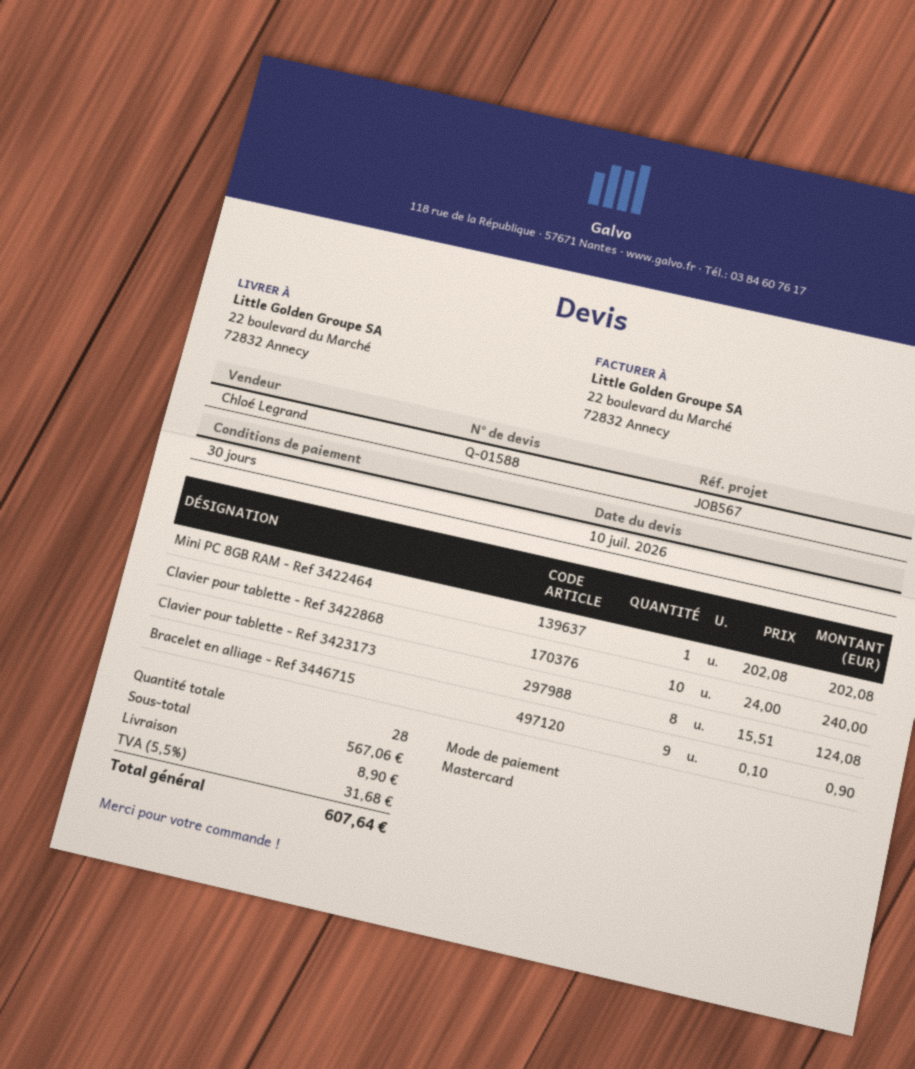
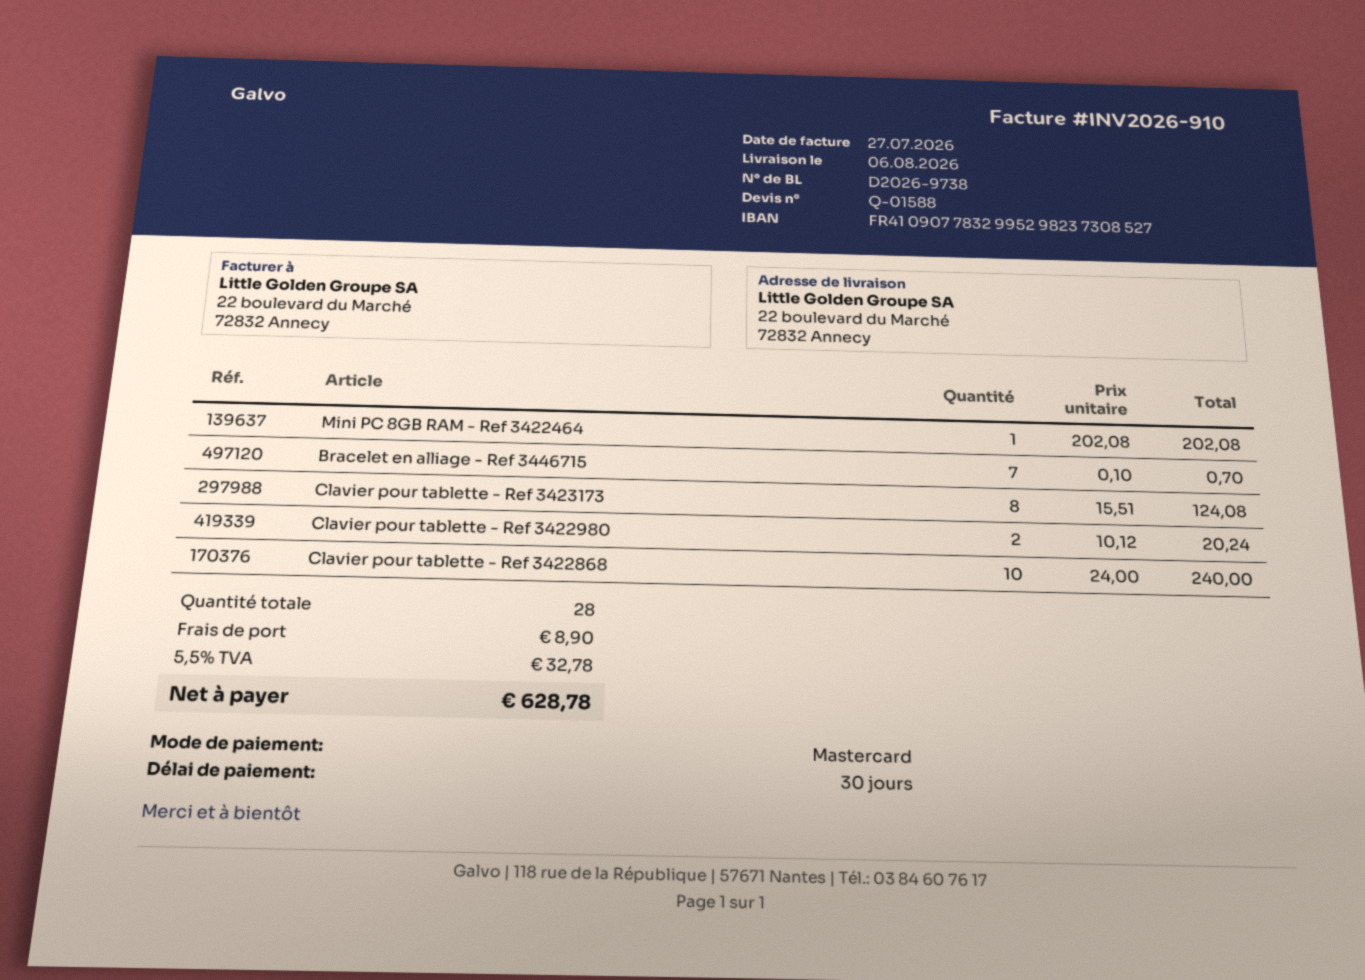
Bracelet en alliage - Ref 3446715: 9 x 0.10 = 0.90 -> 7 x 0.10 = 0.70
Clavier pour tablette - Ref 3422980: none -> 2 x 10.12 = 20.24
tax: 5.5% = 31.68 -> 5.5% = 32.78
total: 607.64 -> 628.78

